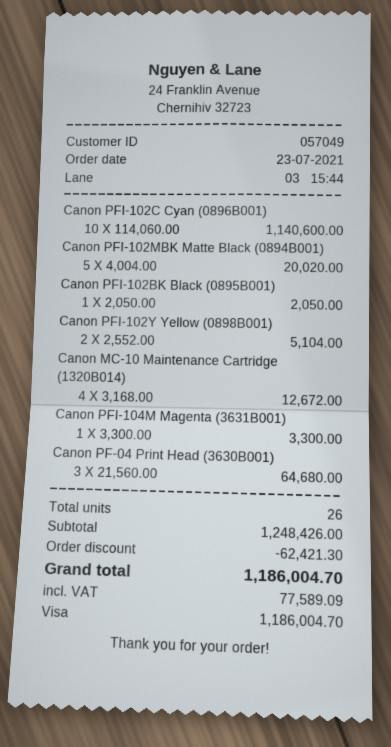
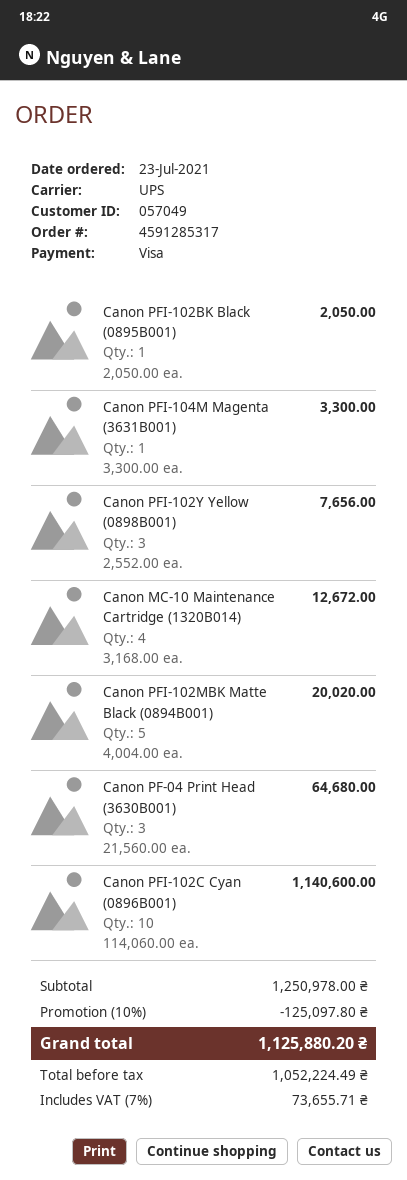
Canon PFI-102Y Yellow (0898B001): 2 x 2552.00 = 5104.00 -> 3 x 2552.00 = 7656.00
subtotal: 1248426.00 -> 1250978.00
discount: 62421.30 -> 125097.80
tax: 77589.09 -> 73655.71
total: 1186004.70 -> 1125880.20

